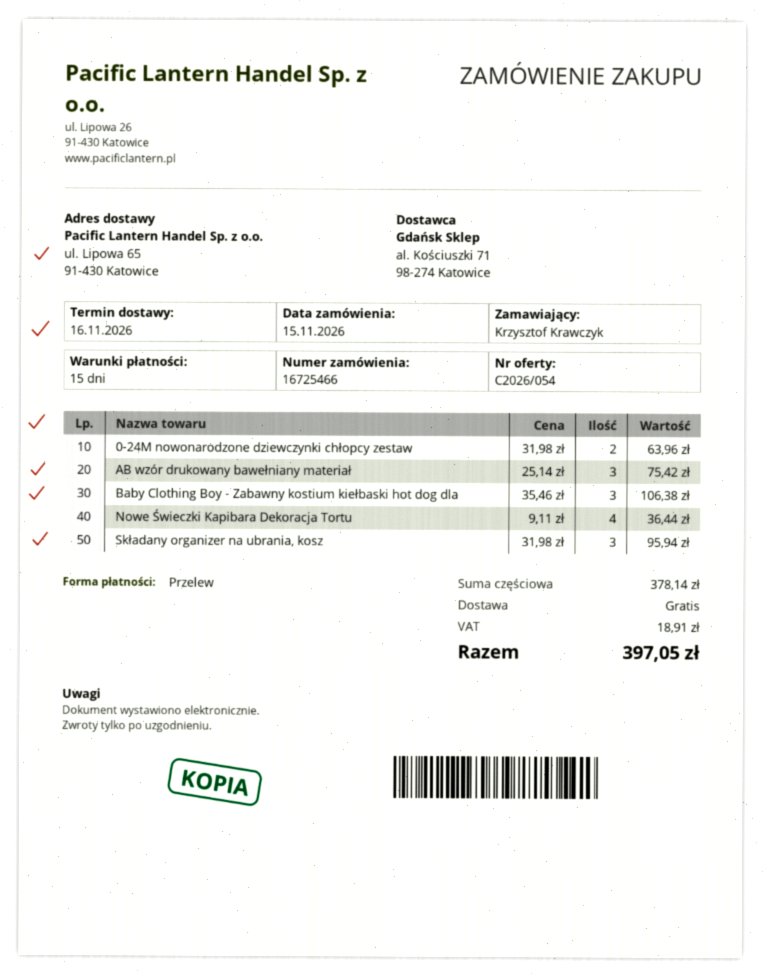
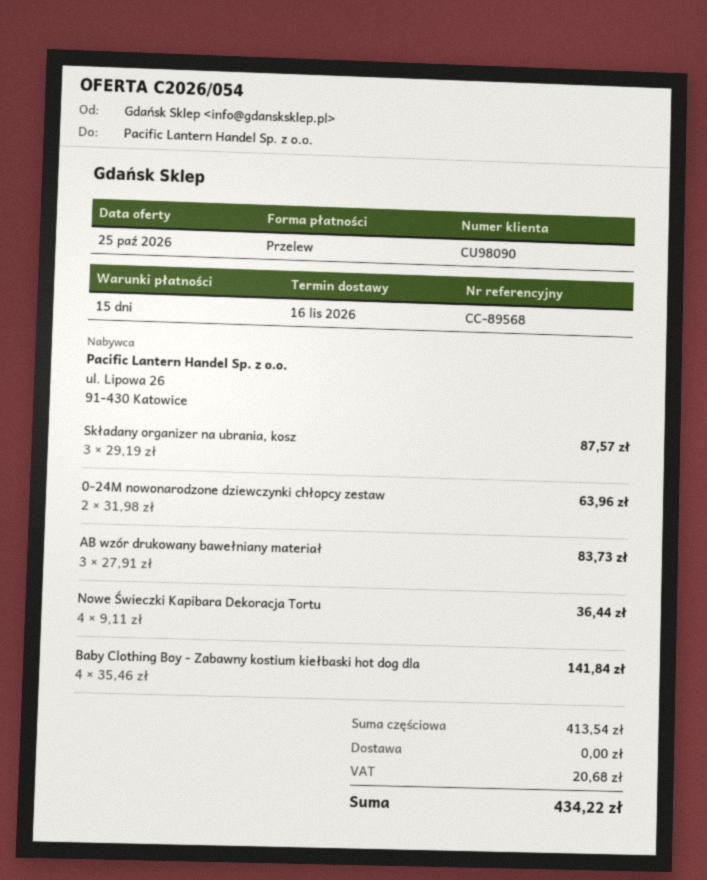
AB wzór drukowany bawełniany materiał: 3 x 25.14 = 75.42 -> 3 x 27.91 = 83.73
Baby Clothing Boy - Zabawny kostium kiełbaski hot dog dla: 3 x 35.46 = 106.38 -> 4 x 35.46 = 141.84
Składany organizer na ubrania, kosz: 3 x 31.98 = 95.94 -> 3 x 29.19 = 87.57
subtotal: 378.14 -> 413.54
tax: 18.91 -> 20.68
total: 397.05 -> 434.22

